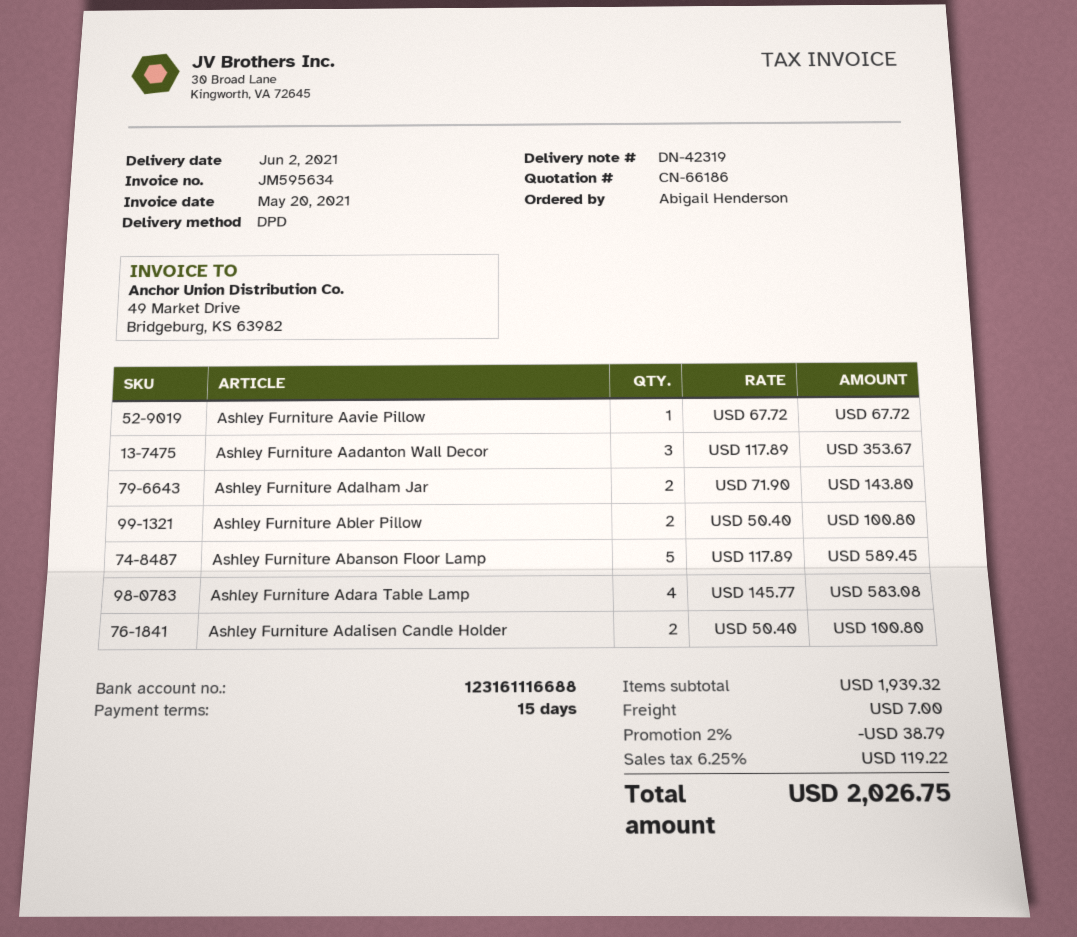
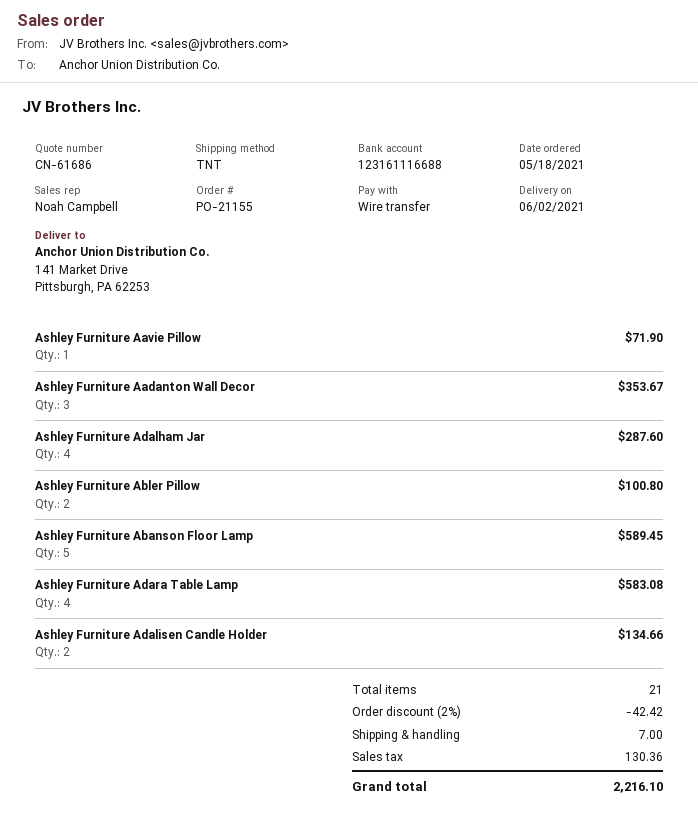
quote number: CN-66186 -> CN-61686
shipping method: DPD -> TNT
Ashley Furniture Aavie Pillow: 1 for 67.72 -> 1 for 71.90
Ashley Furniture Adalham Jar: 2 for 143.80 -> 4 for 287.60
Ashley Furniture Adalisen Candle Holder: 2 for 100.80 -> 2 for 134.66
discount: 2% = 38.79 -> 2% = 42.42
tax: 119.22 -> 130.36
total: 2026.75 -> 2216.10

